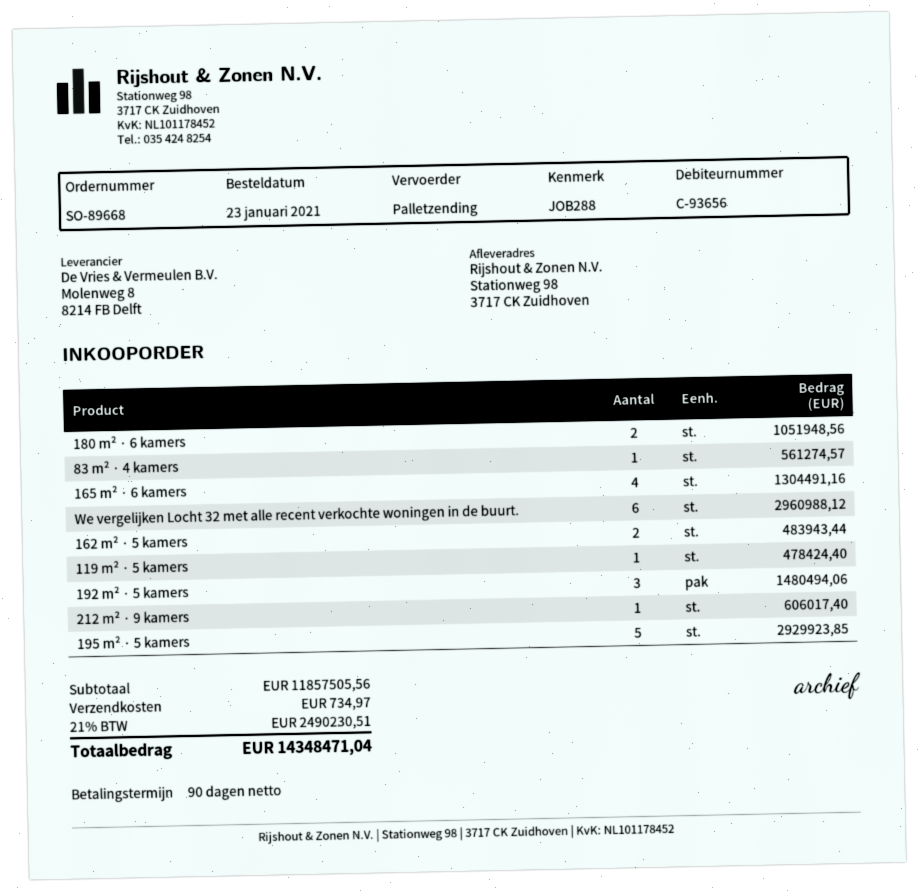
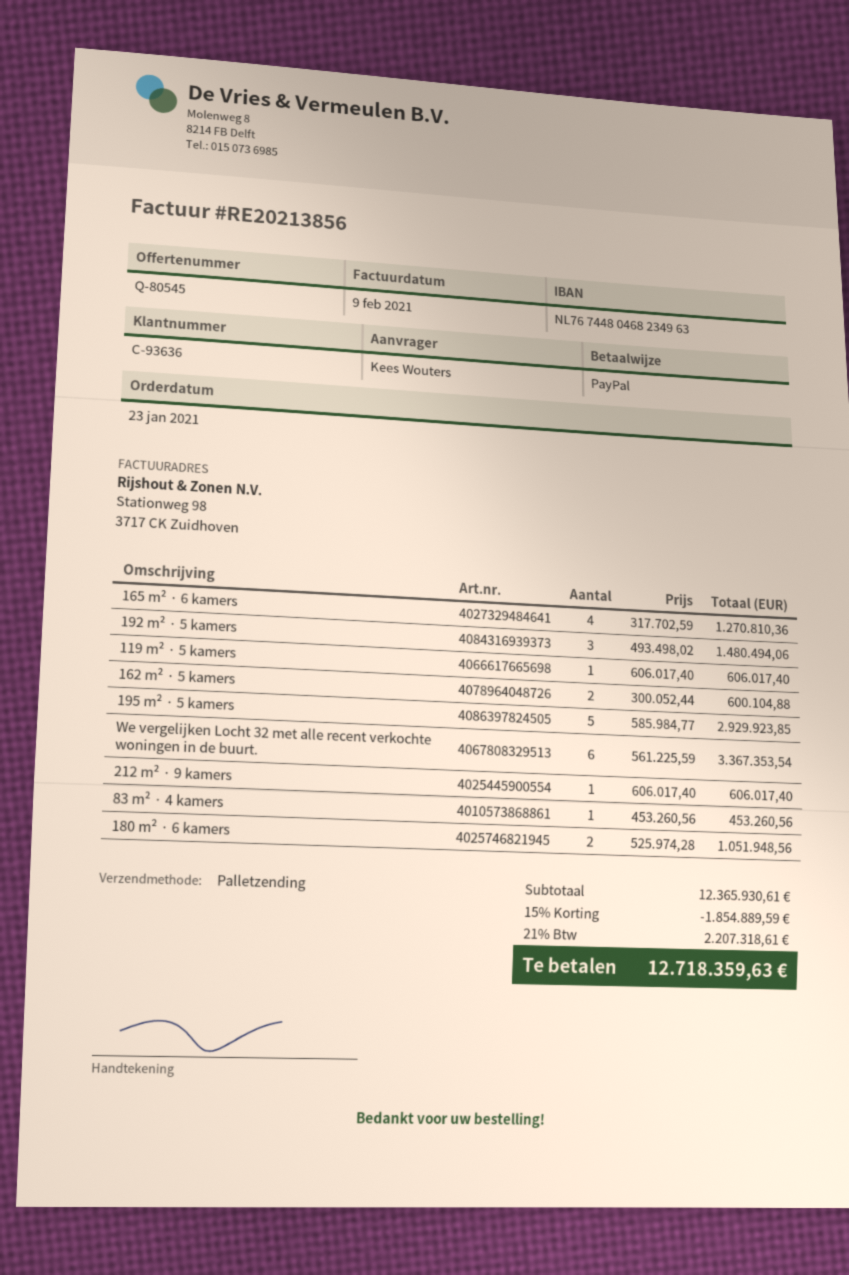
customer number: C-93656 -> C-93636
83 m² · 4 kamers: 1 for 561274.57 -> 1 for 453260.56
165 m² · 6 kamers: 4 for 1304491.16 -> 4 for 1270810.36
We vergelijken Locht 32 met alle recent verkochte woningen in de buurt.: 6 for 2960988.12 -> 6 for 3367353.54
162 m² · 5 kamers: 2 for 483943.44 -> 2 for 600104.88
119 m² · 5 kamers: 1 for 478424.40 -> 1 for 606017.40
subtotal: 11857505.56 -> 12365930.61
discount: none -> 15% = 1854889.59
shipping: 734.97 -> none
tax: 21% = 2490230.51 -> 21% = 2207318.61
total: 14348471.04 -> 12718359.63

